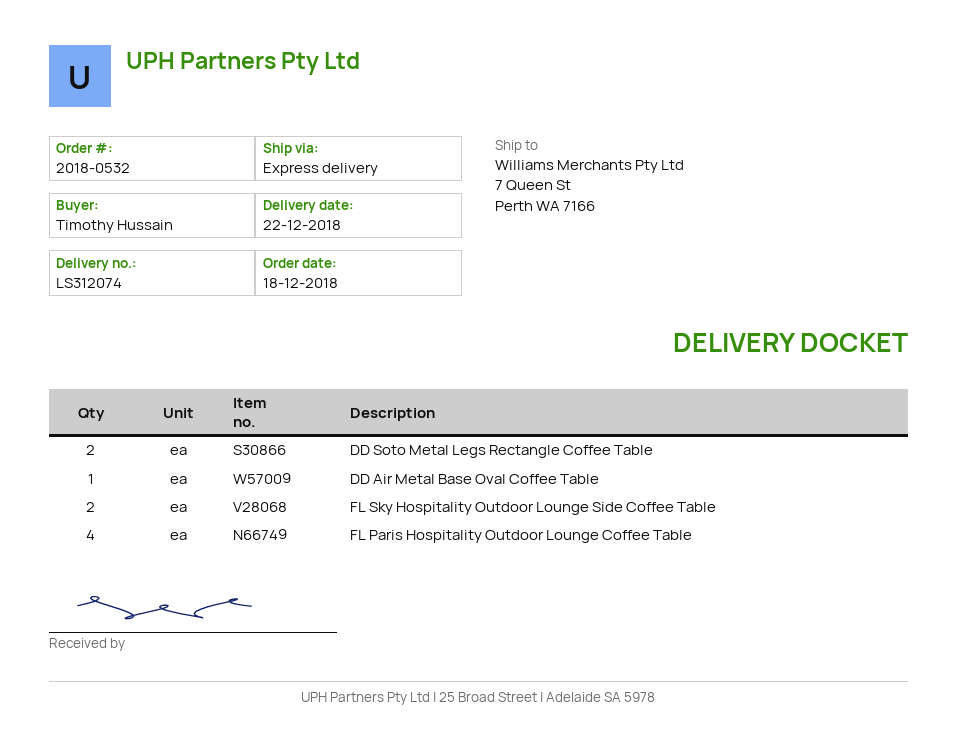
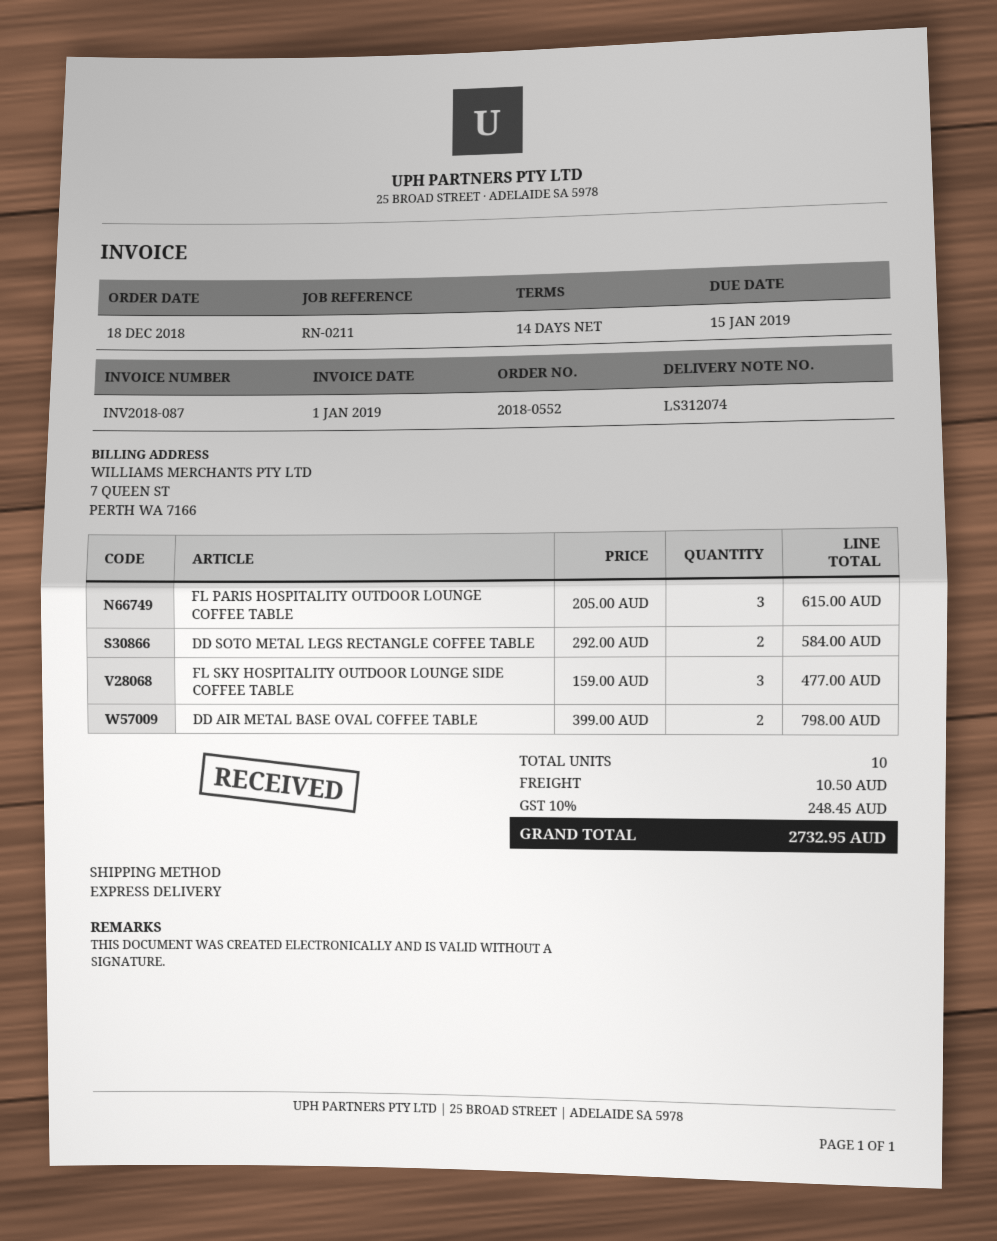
order number: 2018-0532 -> 2018-0552
DD Air Metal Base Oval Coffee Table: 1 -> 2
FL Sky Hospitality Outdoor Lounge Side Coffee Table: 2 -> 3
FL Paris Hospitality Outdoor Lounge Coffee Table: 4 -> 3

